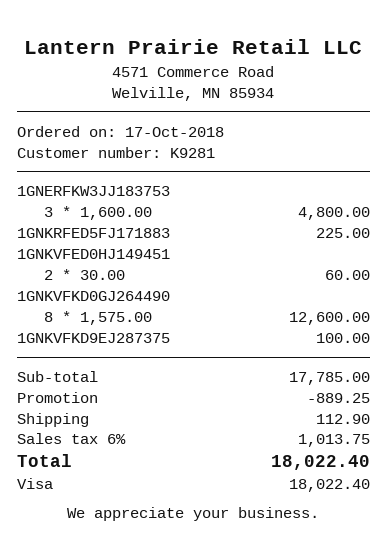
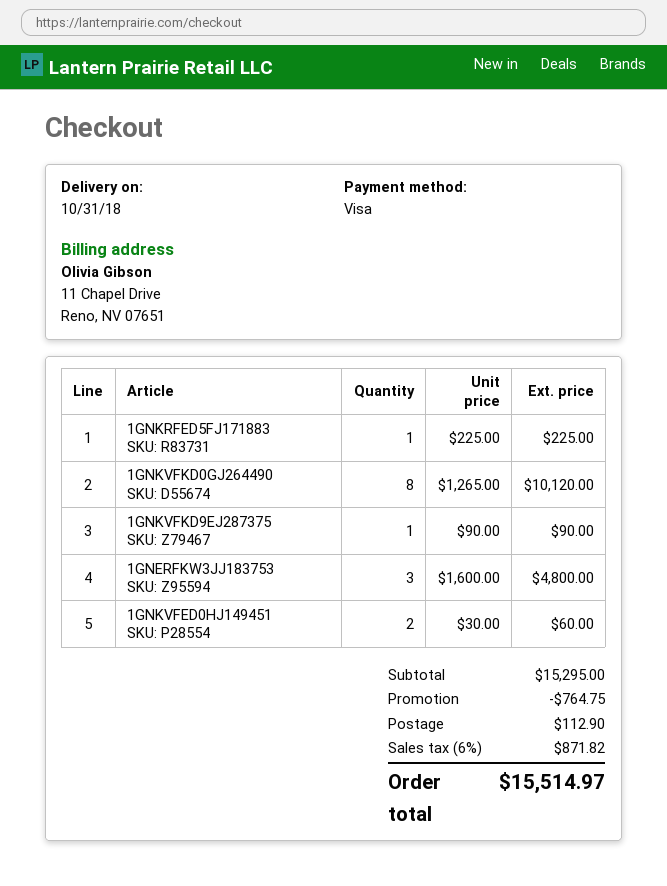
1GNKVFKD0GJ264490: 8 x 1575.00 = 12600.00 -> 8 x 1265.00 = 10120.00
1GNKVFKD9EJ287375: 1 x 100.00 = 100.00 -> 1 x 90.00 = 90.00
subtotal: 17785.00 -> 15295.00
discount: 889.25 -> 764.75
tax: 6% = 1013.75 -> 6% = 871.82
total: 18022.40 -> 15514.97

